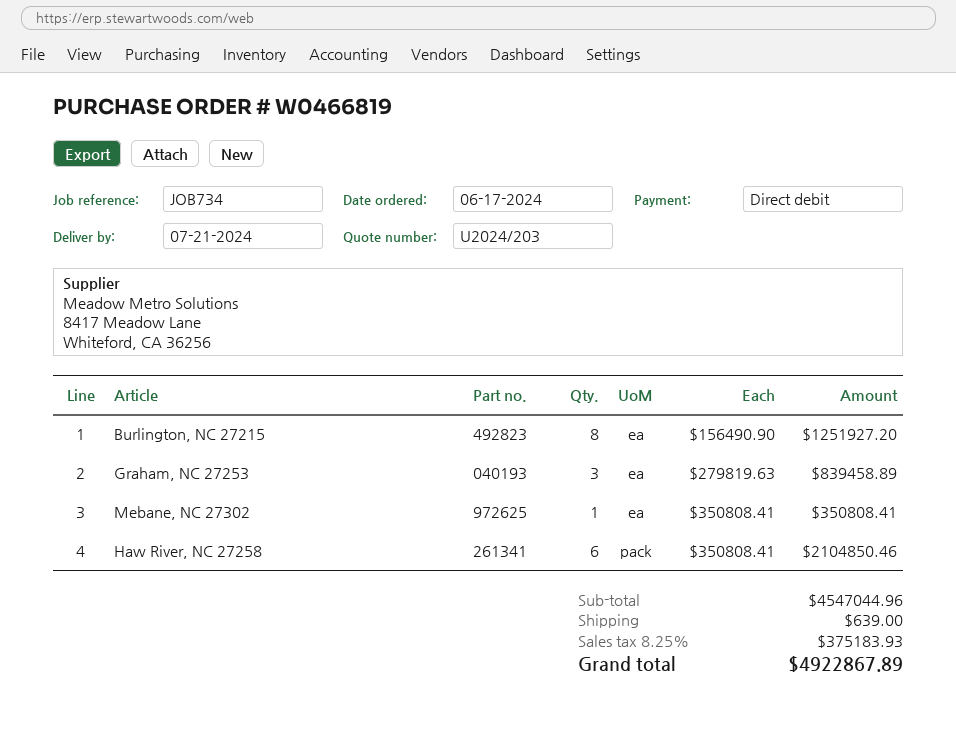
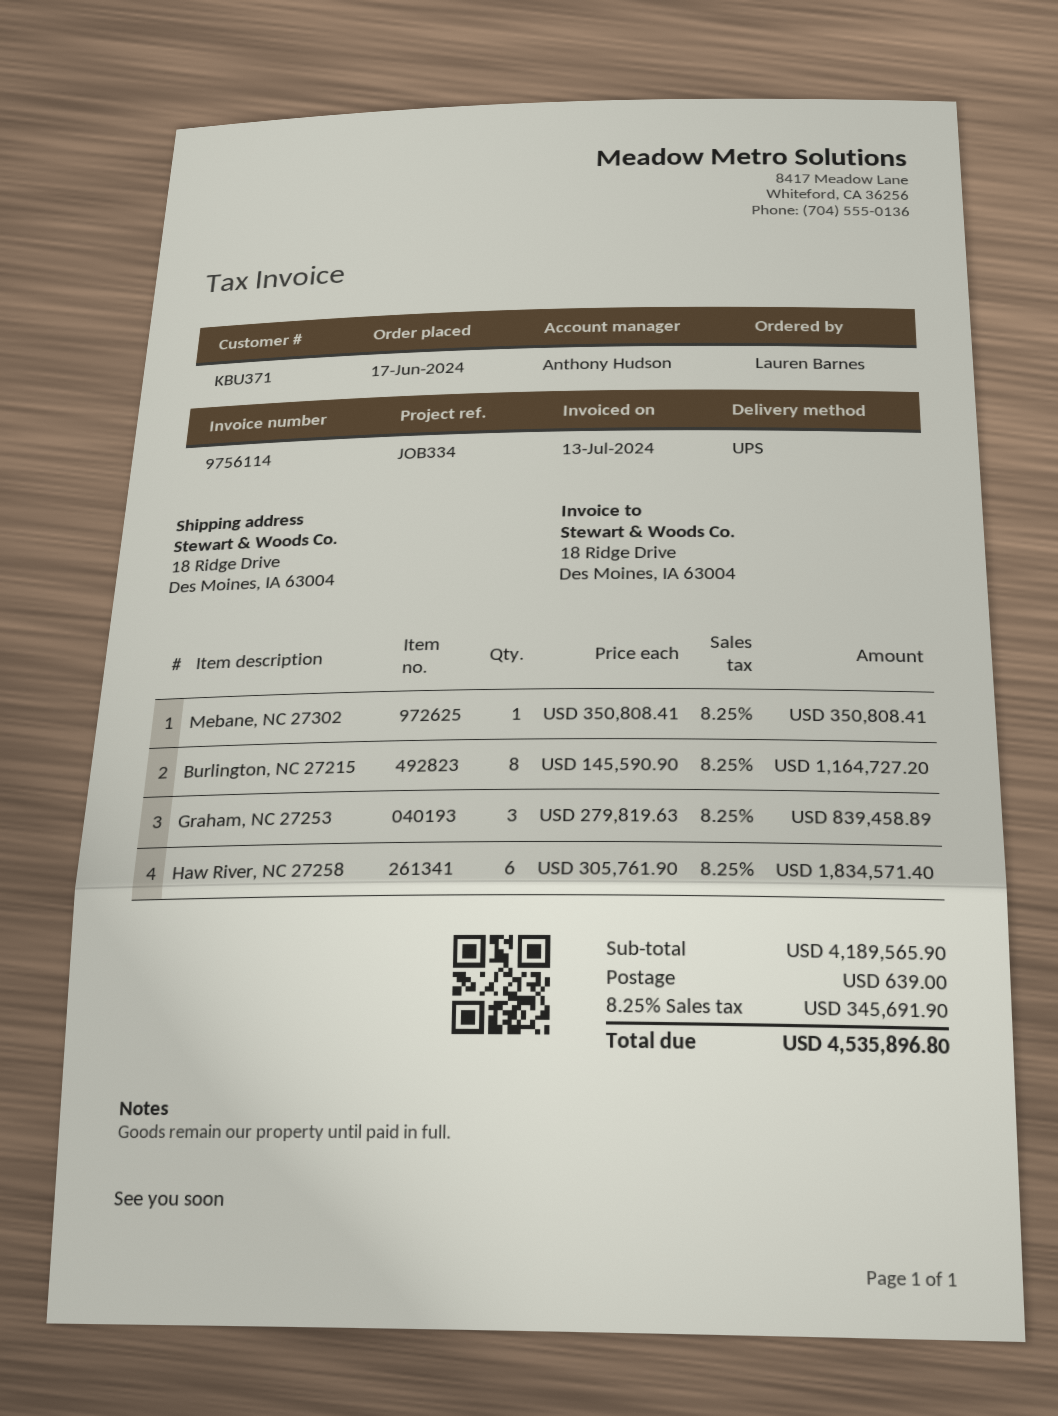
reference: JOB734 -> JOB334
Burlington, NC 27215: 8 x 156490.90 = 1251927.20 -> 8 x 145590.90 = 1164727.20
Haw River, NC 27258: 6 x 350808.41 = 2104850.46 -> 6 x 305761.90 = 1834571.40
subtotal: 4547044.96 -> 4189565.90
tax: 8.25% = 375183.93 -> 8.25% = 345691.90
total: 4922867.89 -> 4535896.80

